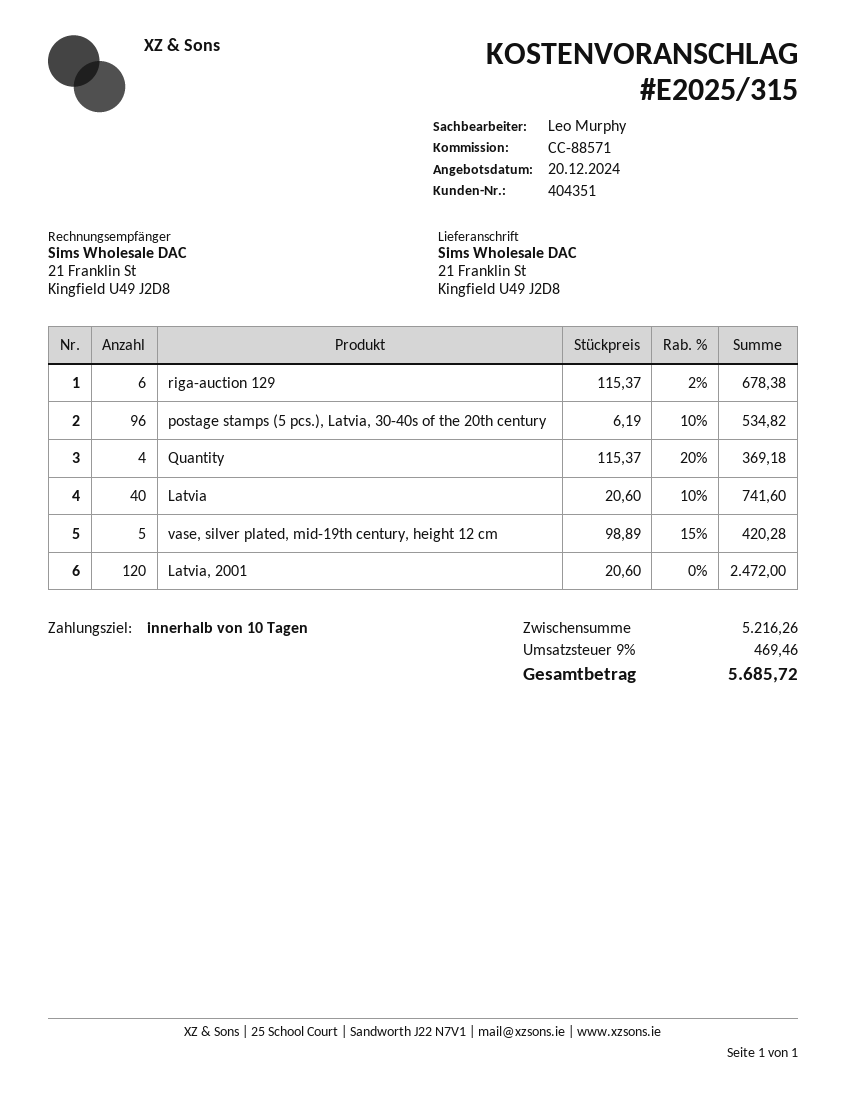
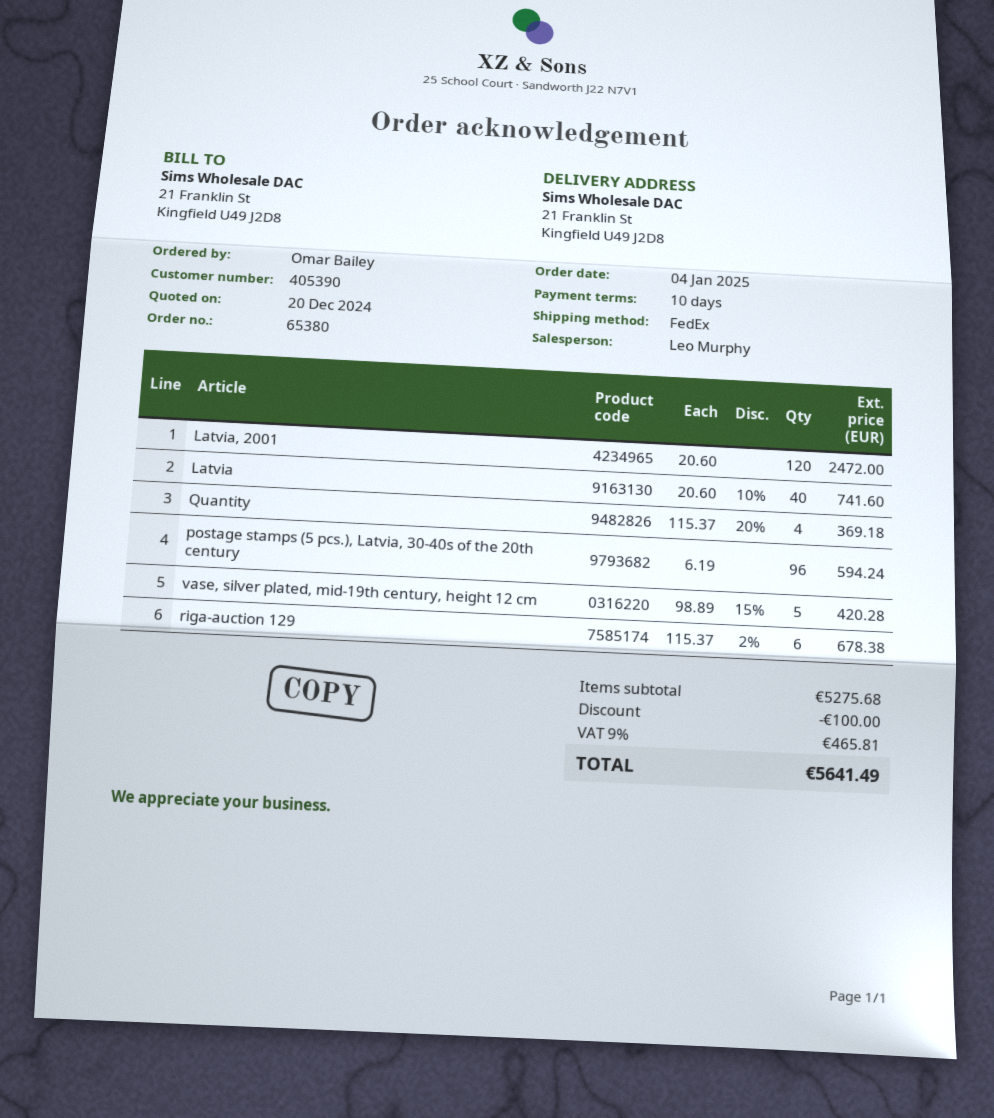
customer number: 404351 -> 405390
postage stamps (5 pcs.), Latvia, 30-40s of the 20th century: 96 x 6.19 - 10% = 534.82 -> 96 x 6.19 = 594.24
subtotal: 5216.26 -> 5275.68
discount: none -> 100.00
tax: 9% = 469.46 -> 9% = 465.81
total: 5685.72 -> 5641.49

